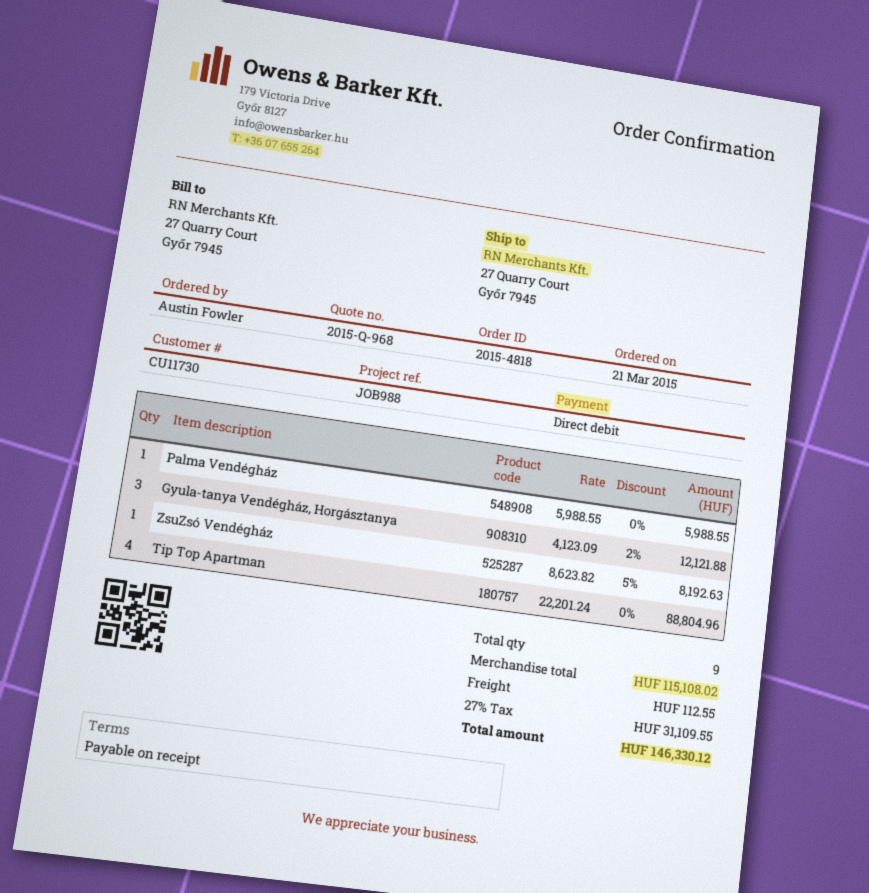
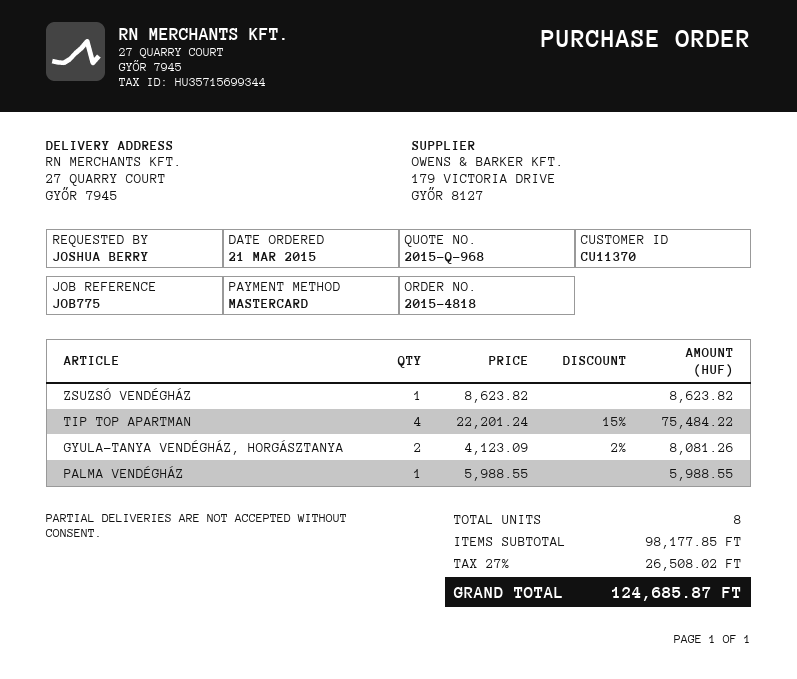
customer number: CU11730 -> CU11370
reference: JOB988 -> JOB775
ordered by: Austin Fowler -> JOSHUA BERRY
payment method: direct debit -> Mastercard
Gyula-tanya Vendégház, Horgásztanya: 3 x 4123.09 - 2% = 12121.88 -> 2 x 4123.09 - 2% = 8081.26
ZsuZsó Vendégház: 1 x 8623.82 - 5% = 8192.63 -> 1 x 8623.82 = 8623.82
Tip Top Apartman: 4 x 22201.24 = 88804.96 -> 4 x 22201.24 - 15% = 75484.22
total quantity: 9 -> 8
subtotal: 115108.02 -> 98177.85
shipping: 112.55 -> none
tax: 27% = 31109.55 -> 27% = 26508.02
total: 146330.12 -> 124685.87

